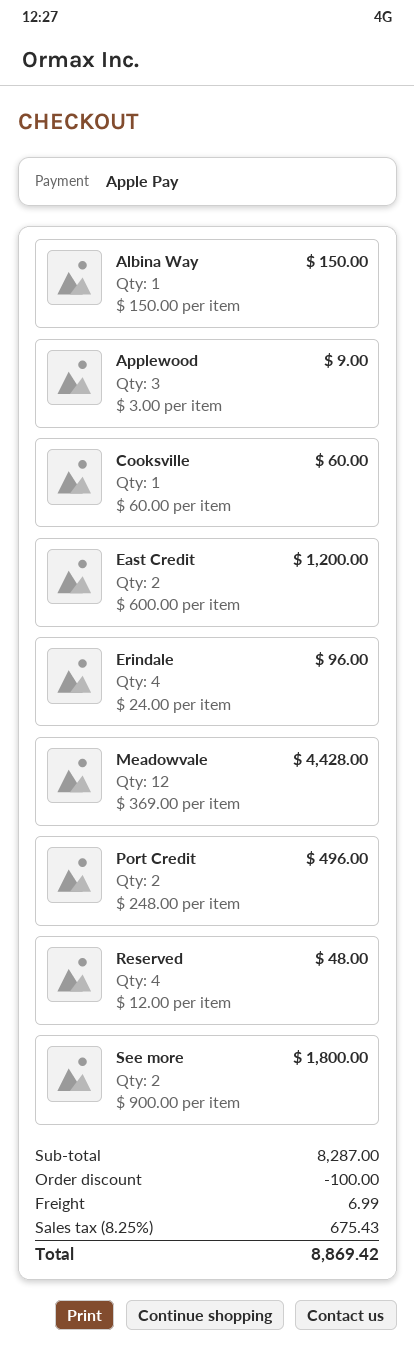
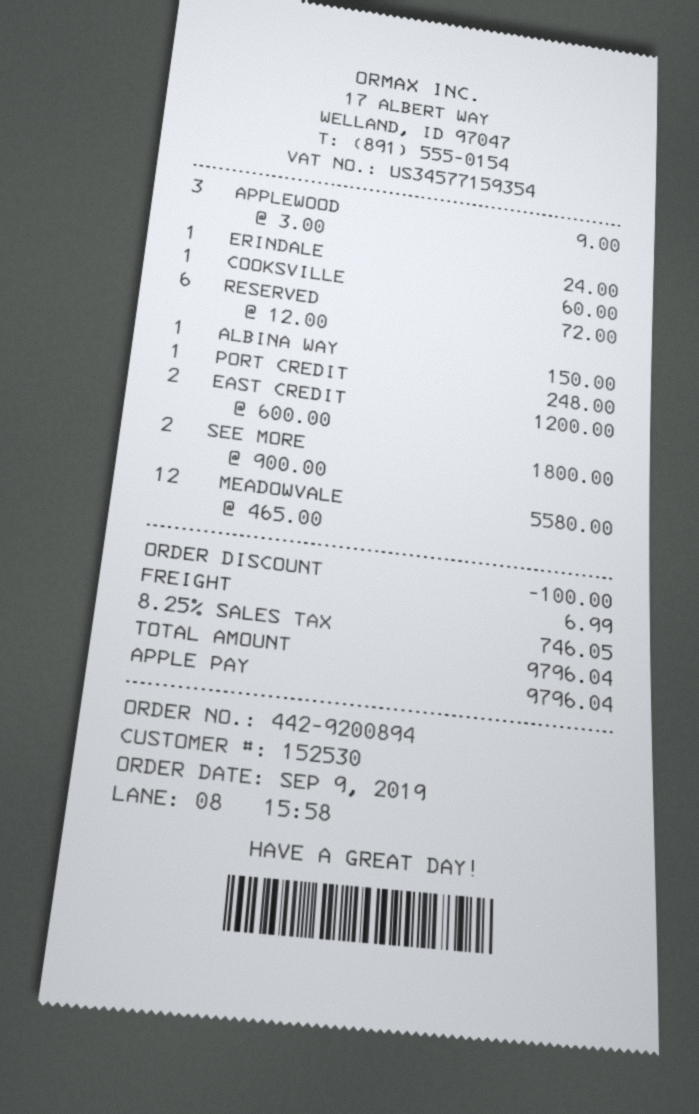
Erindale: 4 x 24.00 = 96.00 -> 1 x 24.00 = 24.00
Meadowvale: 12 x 369.00 = 4428.00 -> 12 x 465.00 = 5580.00
Port Credit: 2 x 248.00 = 496.00 -> 1 x 248.00 = 248.00
Reserved: 4 x 12.00 = 48.00 -> 6 x 12.00 = 72.00
tax: 8.25% = 675.43 -> 8.25% = 746.05
total: 8869.42 -> 9796.04

